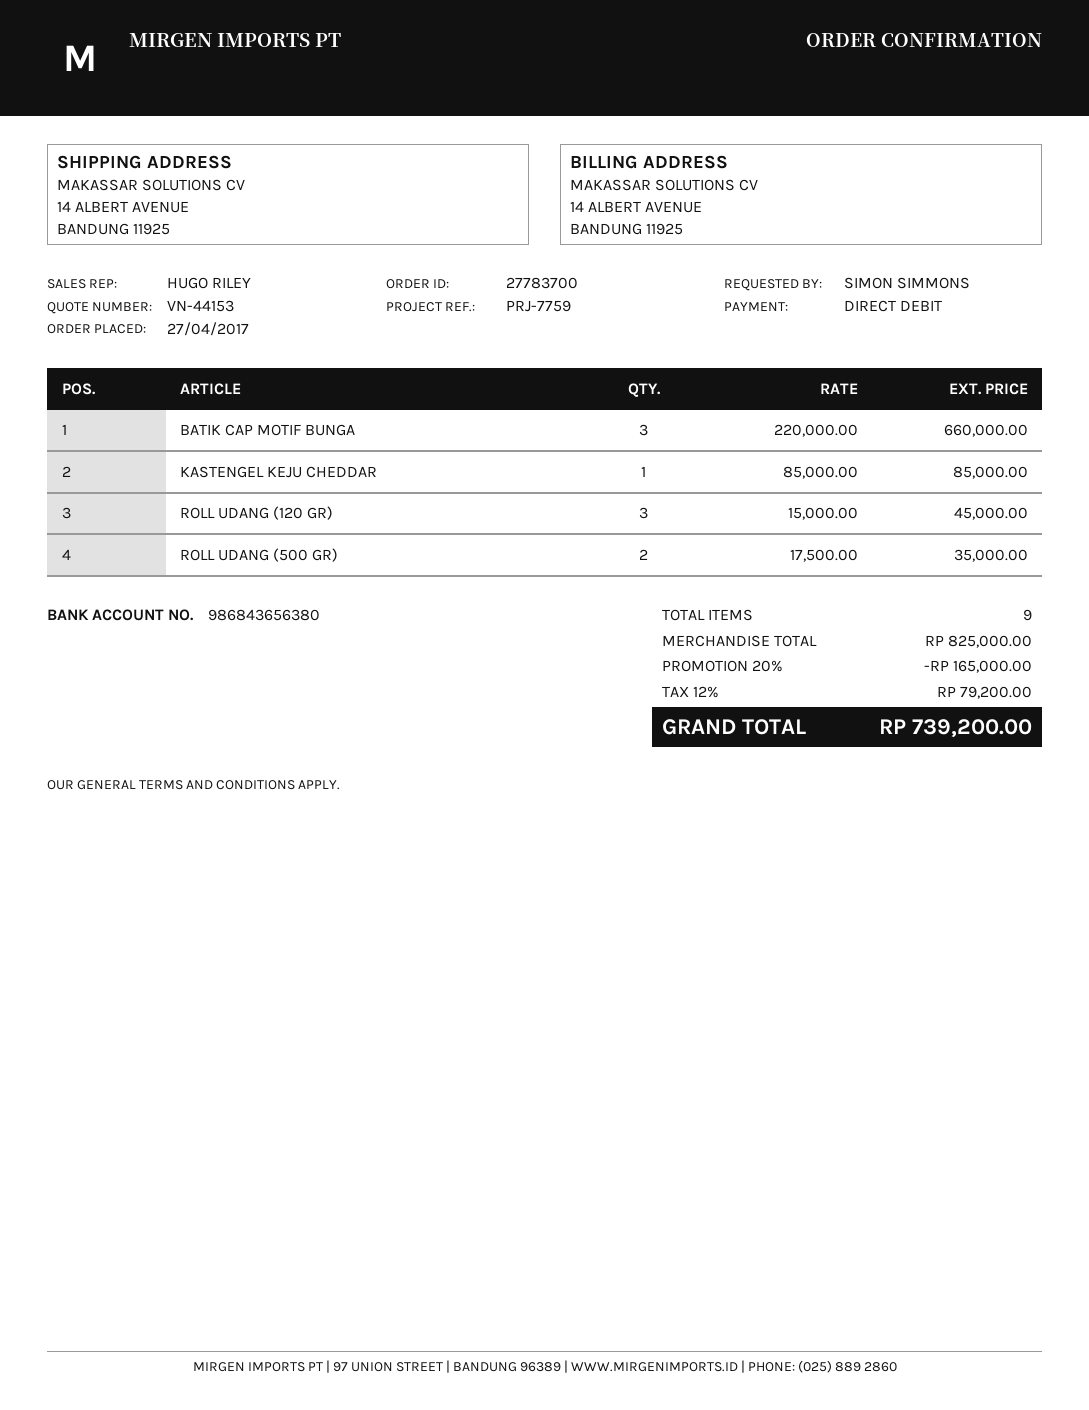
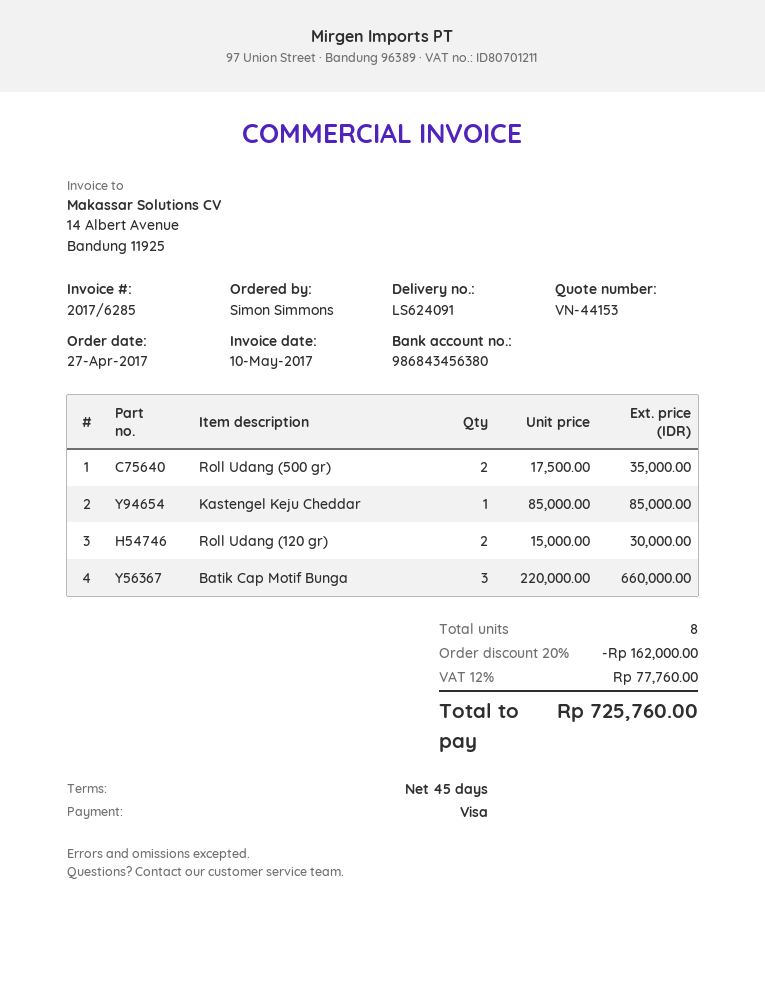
payment method: direct debit -> Visa
bank account: 986843656380 -> 986843456380
ROLL UDANG (120 GR): 3 x 15000.00 = 45000.00 -> 2 x 15000.00 = 30000.00
total quantity: 9 -> 8
discount: 20% = 165000.00 -> 20% = 162000.00
tax: 12% = 79200.00 -> 12% = 77760.00
total: 739200.00 -> 725760.00

